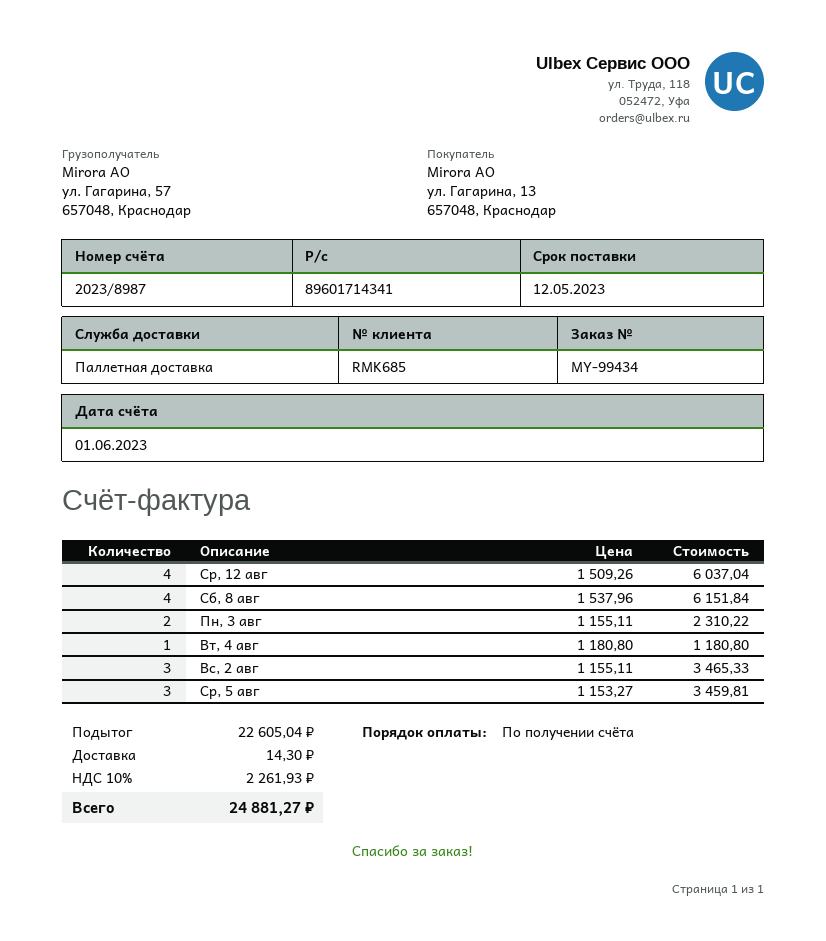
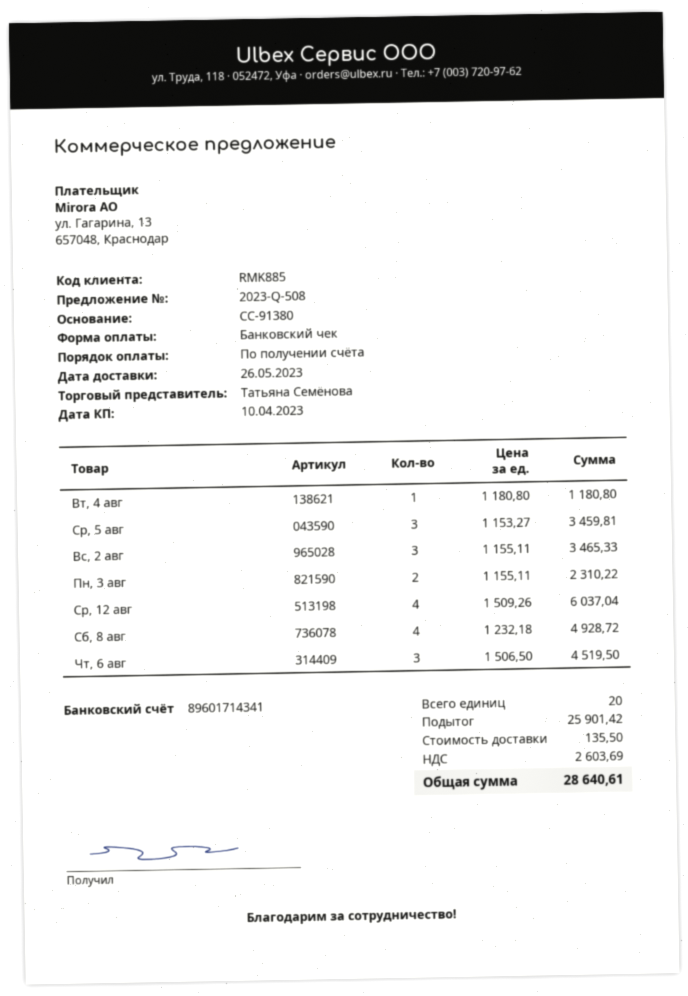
delivery date: 2023-05-12 -> 2023-05-26
customer number: RMK685 -> RMK885
Сб, 8 авг: 4 x 1537.96 = 6151.84 -> 4 x 1232.18 = 4928.72
Чт, 6 авг: none -> 3 x 1506.50 = 4519.50
subtotal: 22605.04 -> 25901.42
shipping: 14.30 -> 135.50
tax: 2261.93 -> 2603.69
total: 24881.27 -> 28640.61

